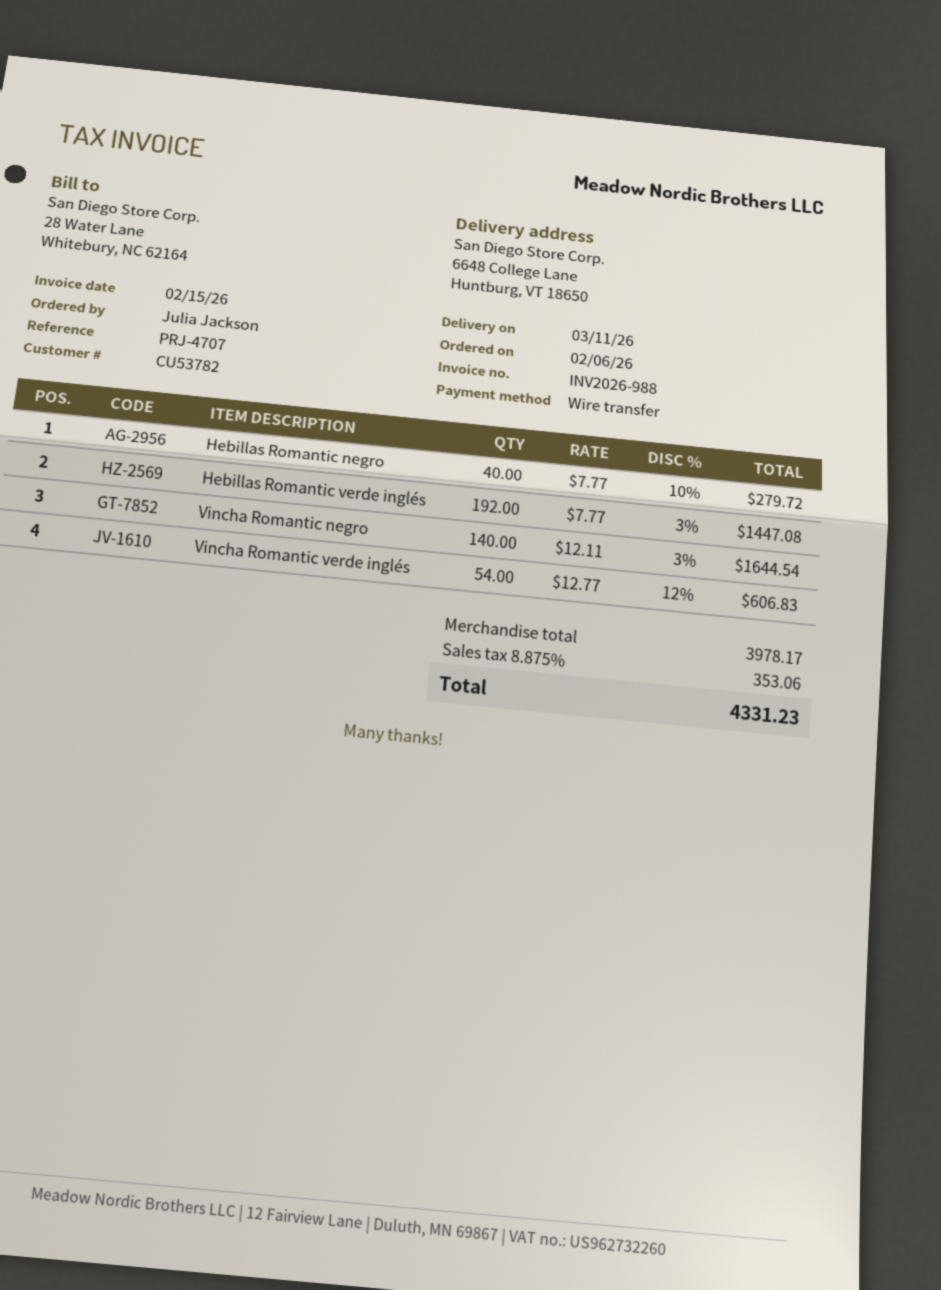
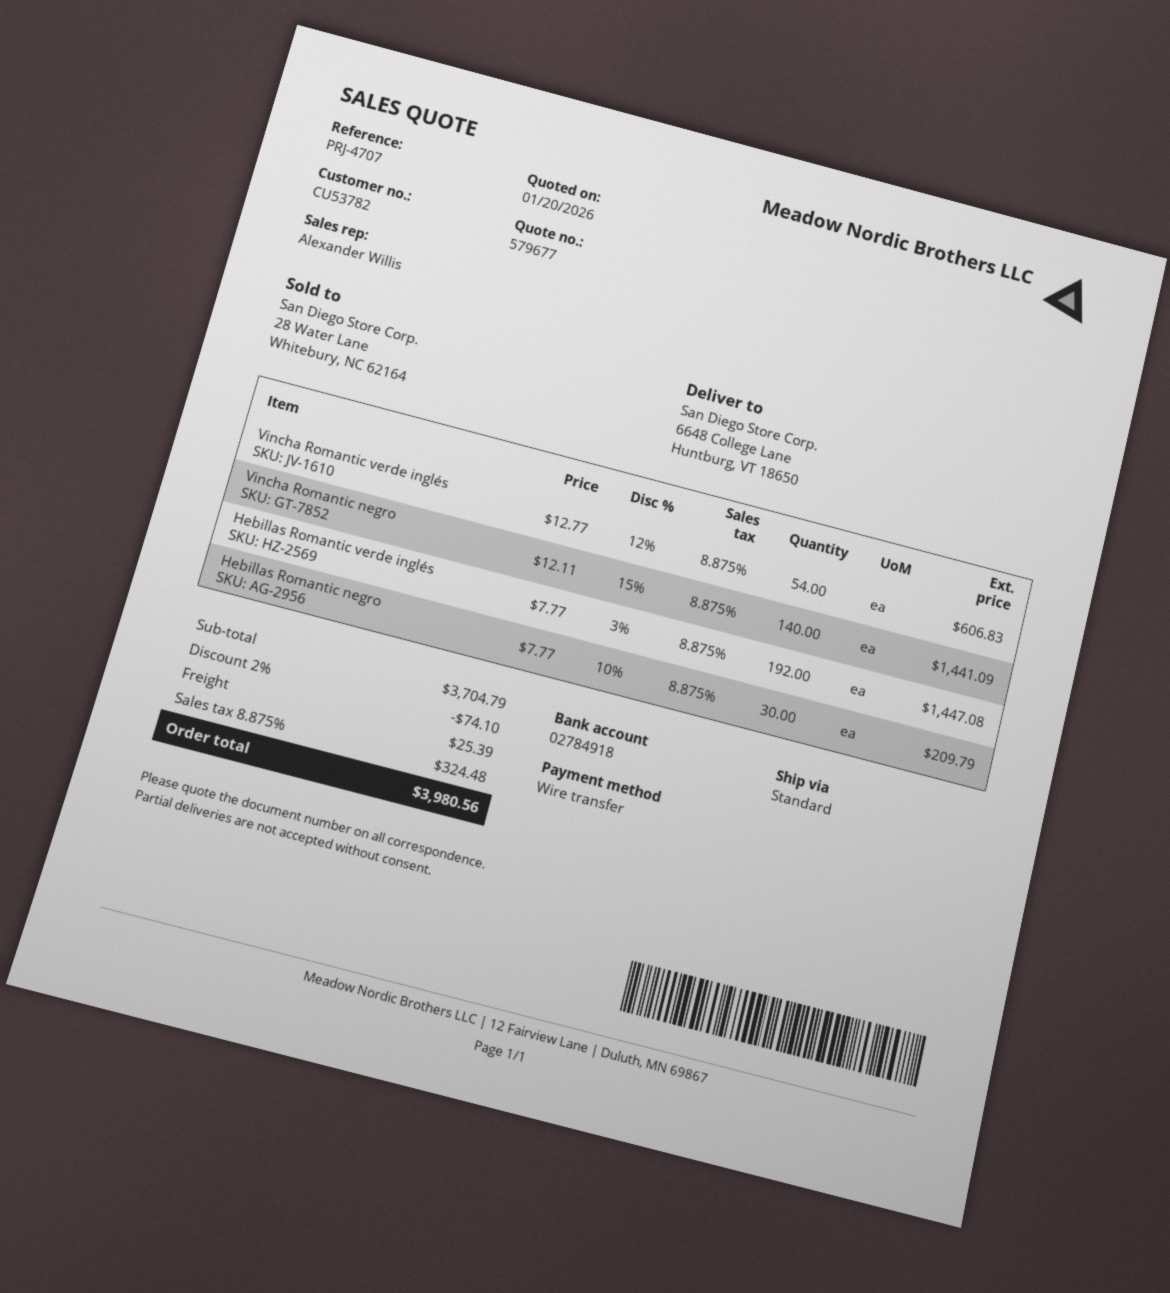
Hebillas Romantic negro: 40 x 7.77 - 10% = 279.72 -> 30 x 7.77 - 10% = 209.79
Vincha Romantic negro: 140 x 12.11 - 3% = 1644.54 -> 140 x 12.11 - 15% = 1441.09
subtotal: 3978.17 -> 3704.79
discount: none -> 2% = 74.10
shipping: none -> 25.39
tax: 8.875% = 353.06 -> 8.875% = 324.48
total: 4331.23 -> 3980.56

